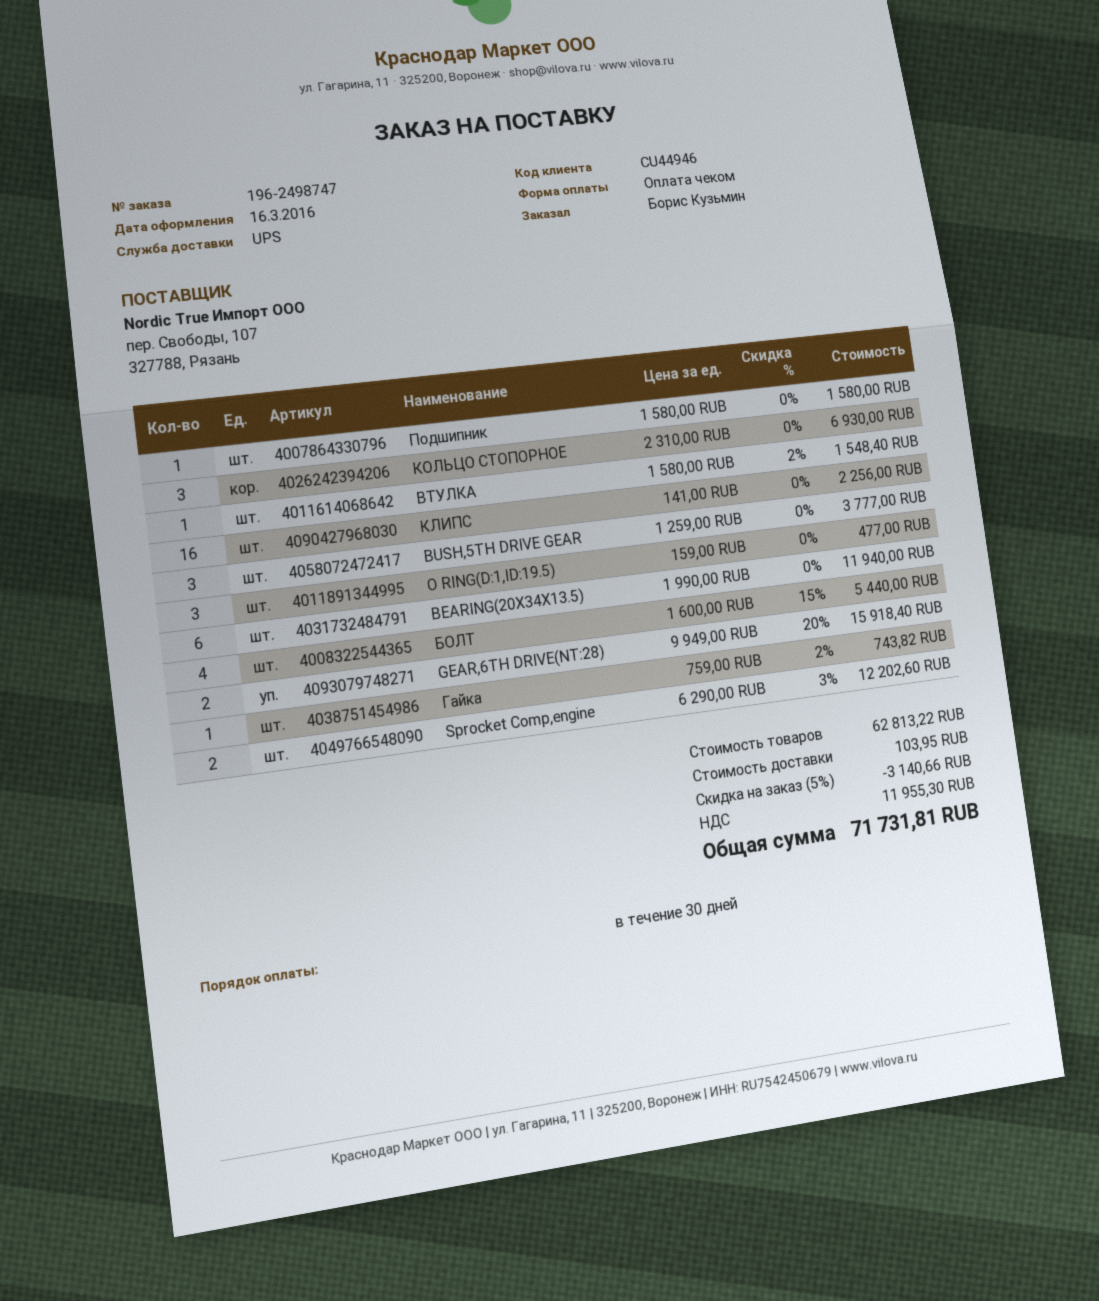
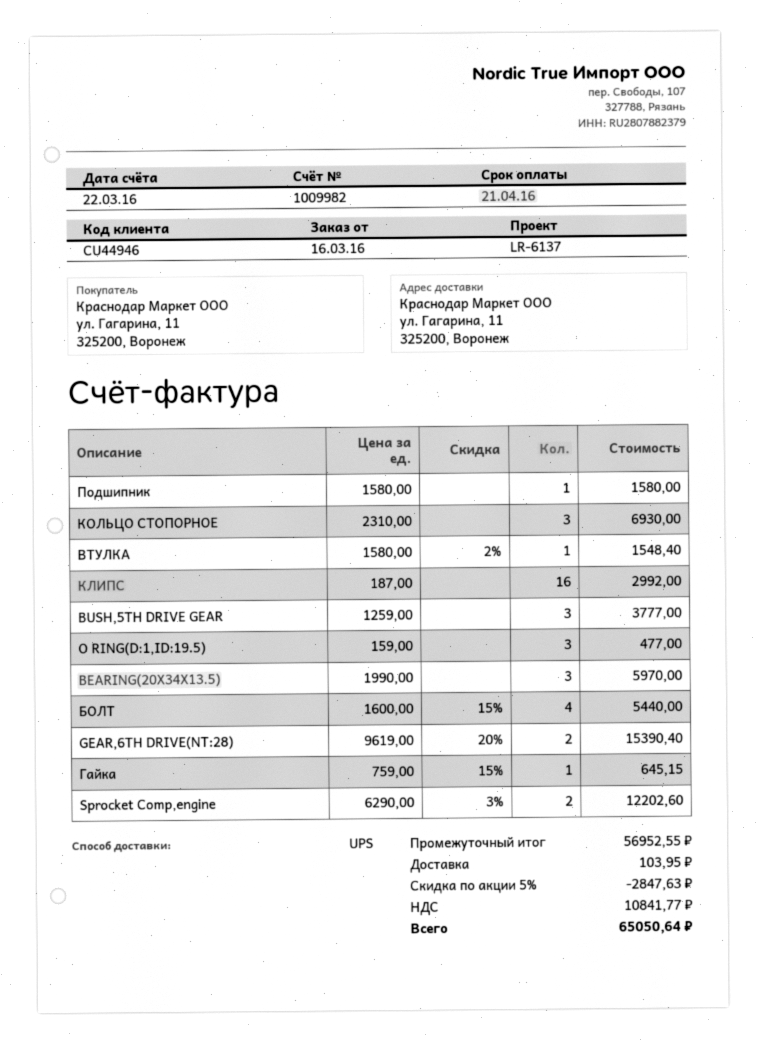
КЛИПС: 16 x 141.00 = 2256.00 -> 16 x 187.00 = 2992.00
BEARING(20X34X13.5): 6 x 1990.00 = 11940.00 -> 3 x 1990.00 = 5970.00
GEAR,6TH DRIVE(NT:28): 2 x 9949.00 - 20% = 15918.40 -> 2 x 9619.00 - 20% = 15390.40
Гайка: 1 x 759.00 - 2% = 743.82 -> 1 x 759.00 - 15% = 645.15
subtotal: 62813.22 -> 56952.55
discount: 5% = 3140.66 -> 5% = 2847.63
tax: 11955.30 -> 10841.77
total: 71731.81 -> 65050.64

